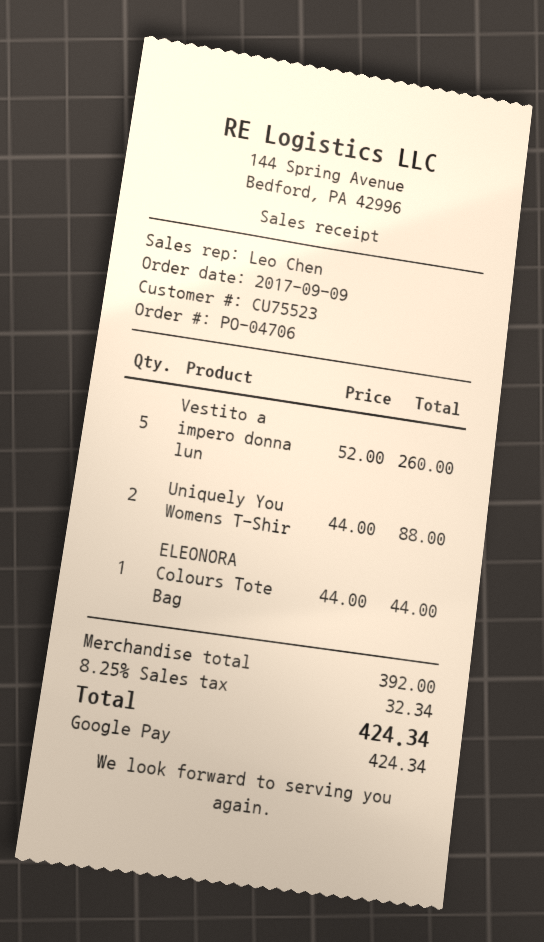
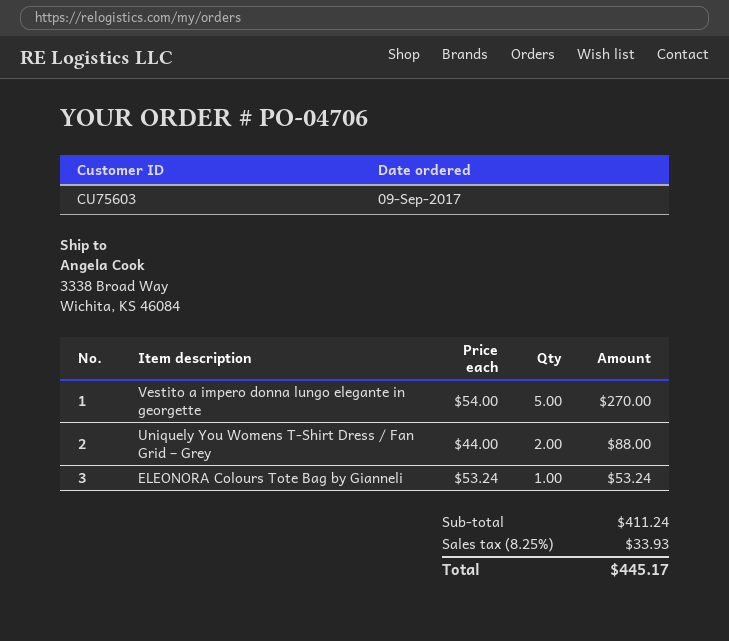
customer number: CU75523 -> CU75603
Vestito a impero donna lun: 5 x 52.00 = 260.00 -> 5 x 54.00 = 270.00
ELEONORA Colours Tote Bag: 1 x 44.00 = 44.00 -> 1 x 53.24 = 53.24
subtotal: 392.00 -> 411.24
tax: 8.25% = 32.34 -> 8.25% = 33.93
total: 424.34 -> 445.17

